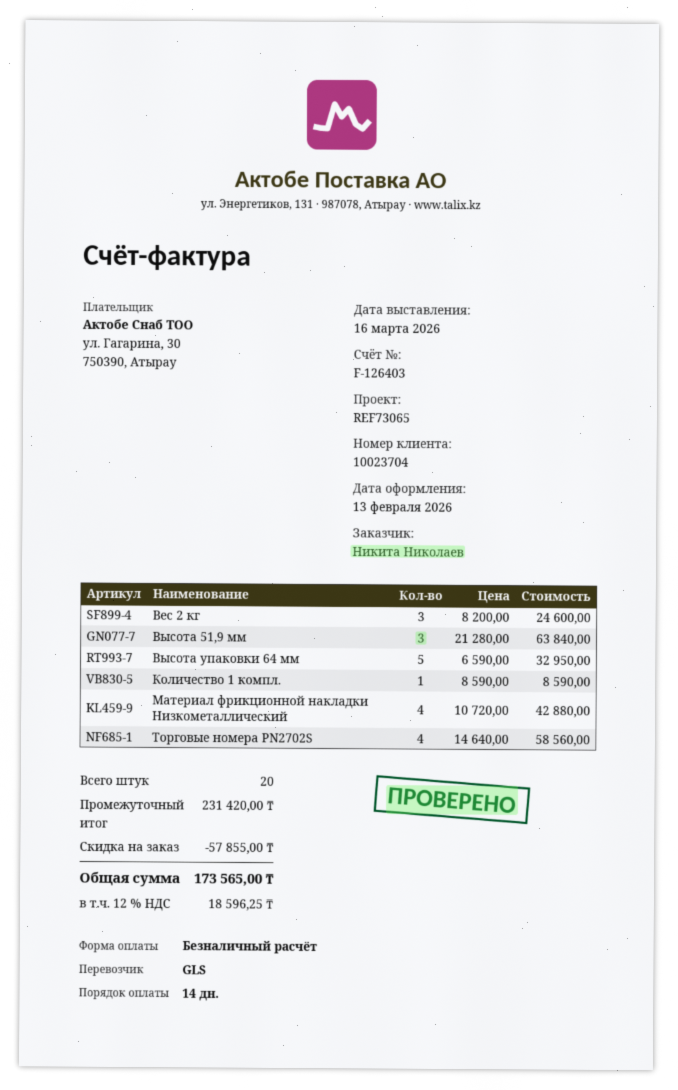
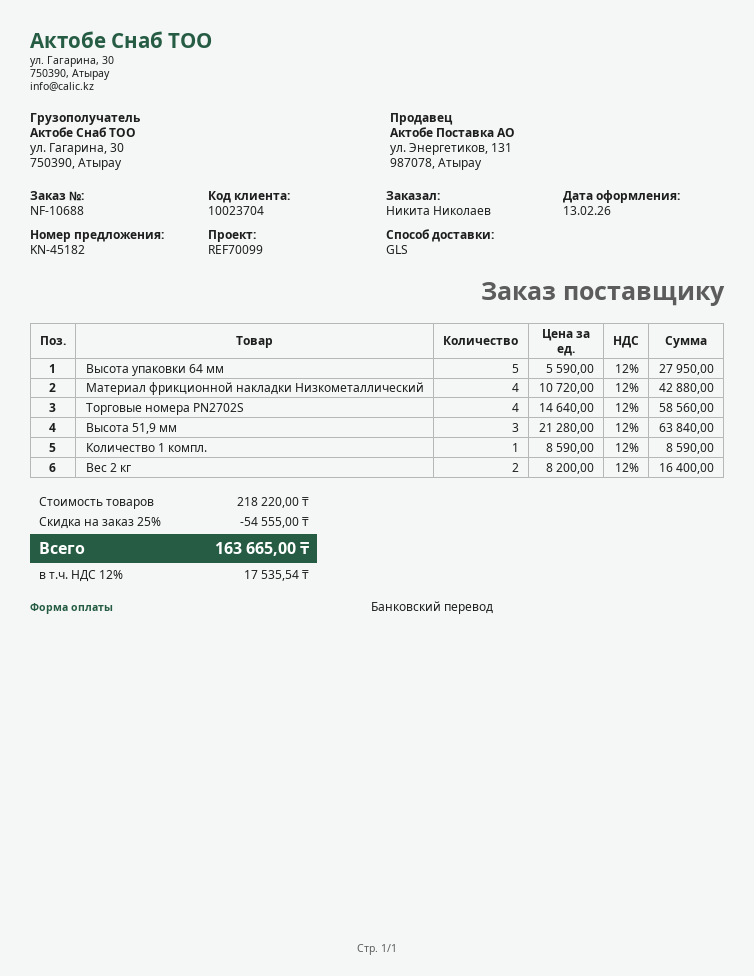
reference: REF73065 -> REF70099
Вес 2 кг: 3 x 8200.00 = 24600.00 -> 2 x 8200.00 = 16400.00
Высота упаковки 64 мм: 5 x 6590.00 = 32950.00 -> 5 x 5590.00 = 27950.00
subtotal: 231420.00 -> 218220.00
discount: 57855.00 -> 54555.00
tax: 12% = 18596.25 -> 12% = 17535.54
total: 173565.00 -> 163665.00

